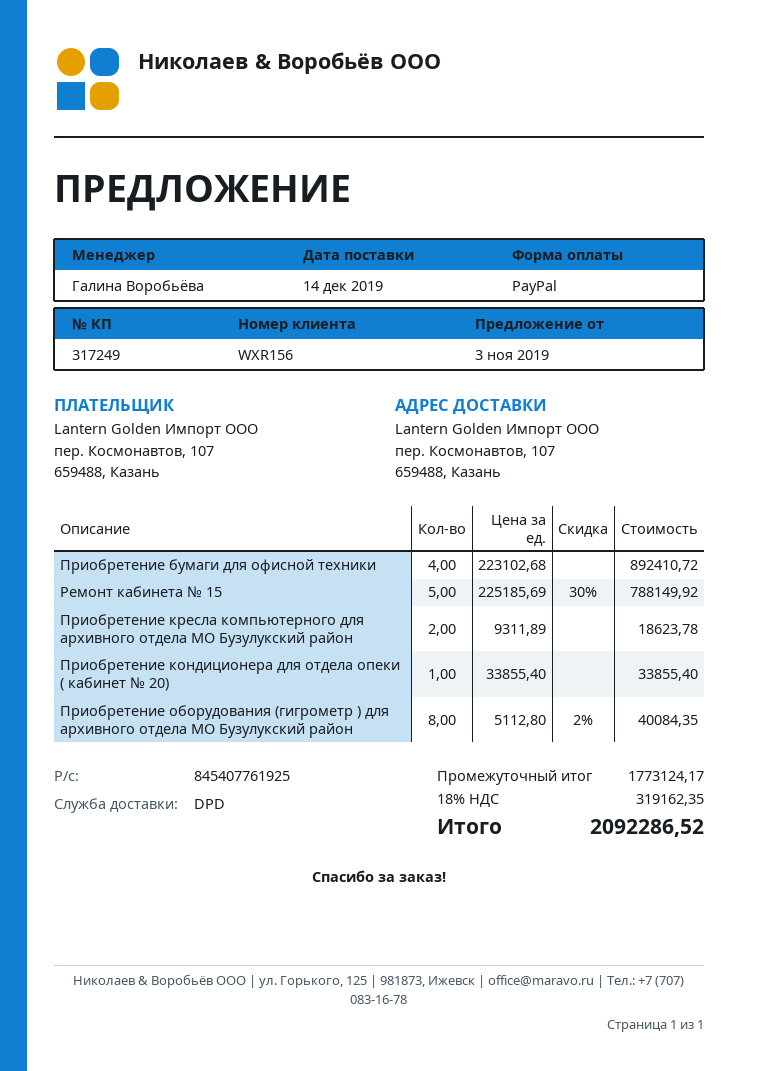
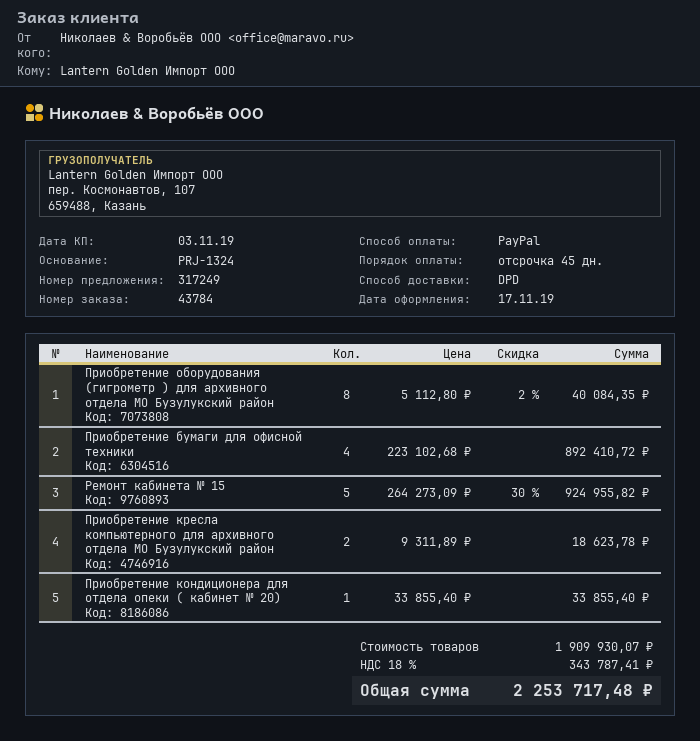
Ремонт кабинета № 15: 5 x 225185.69 - 30% = 788149.92 -> 5 x 264273.09 - 30% = 924955.82
subtotal: 1773124.17 -> 1909930.07
tax: 18% = 319162.35 -> 18% = 343787.41
total: 2092286.52 -> 2253717.48

